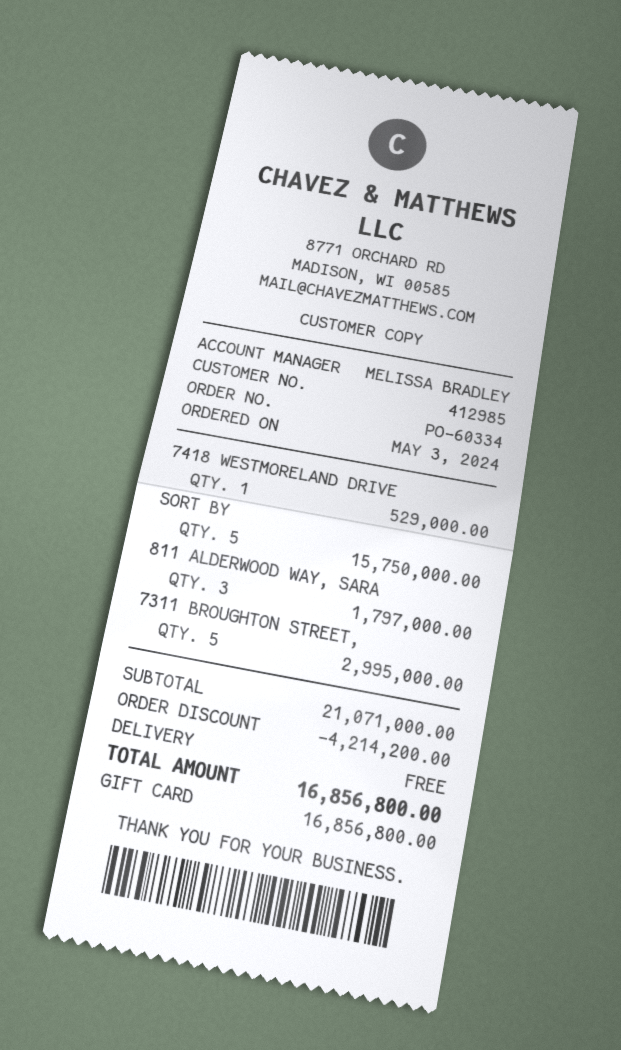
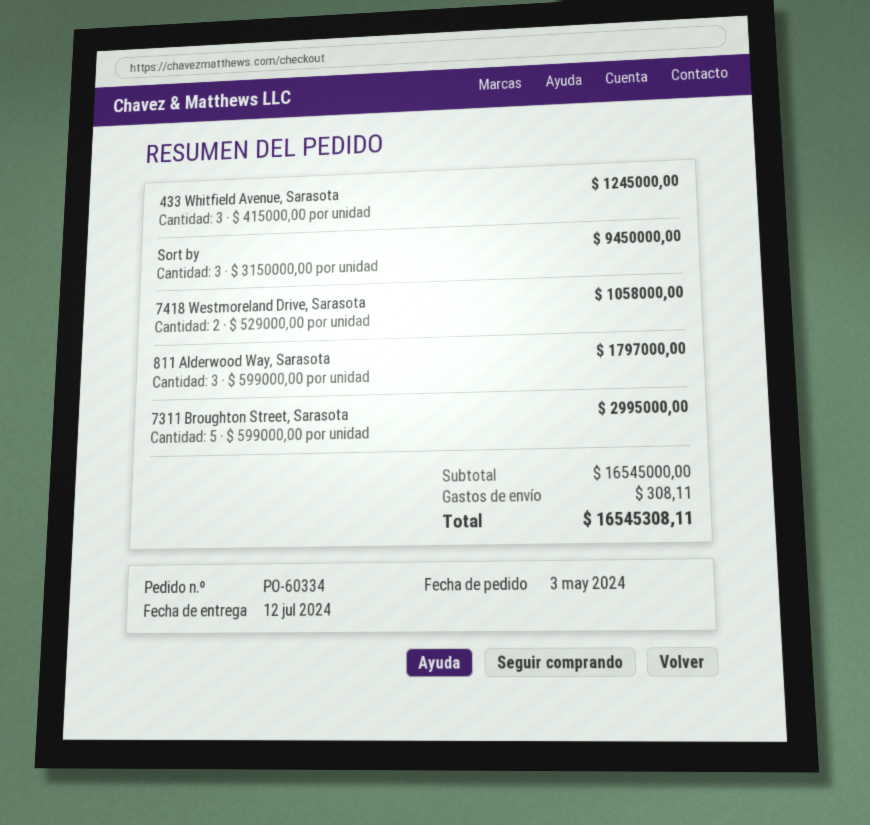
7418 WESTMORELAND DRIVE: 1 for 529000.00 -> 2 for 1058000.00
SORT BY: 5 for 15750000.00 -> 3 for 9450000.00
433 Whitfield Avenue, Sarasota: none -> 3 for 1245000.00
subtotal: 21071000.00 -> 16545000.00
discount: 4214200.00 -> none
shipping: 0.00 -> 308.11
total: 16856800.00 -> 16545308.11

